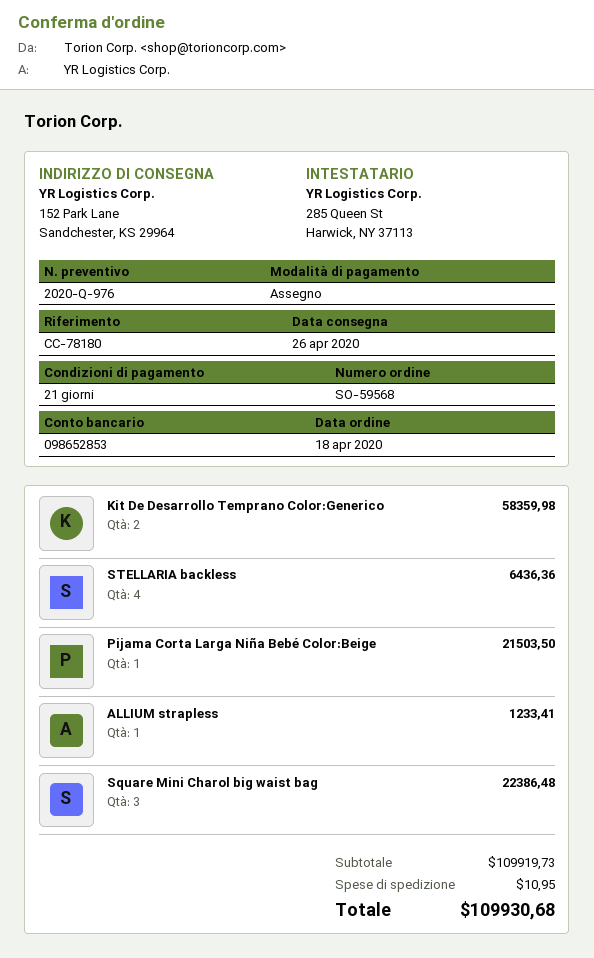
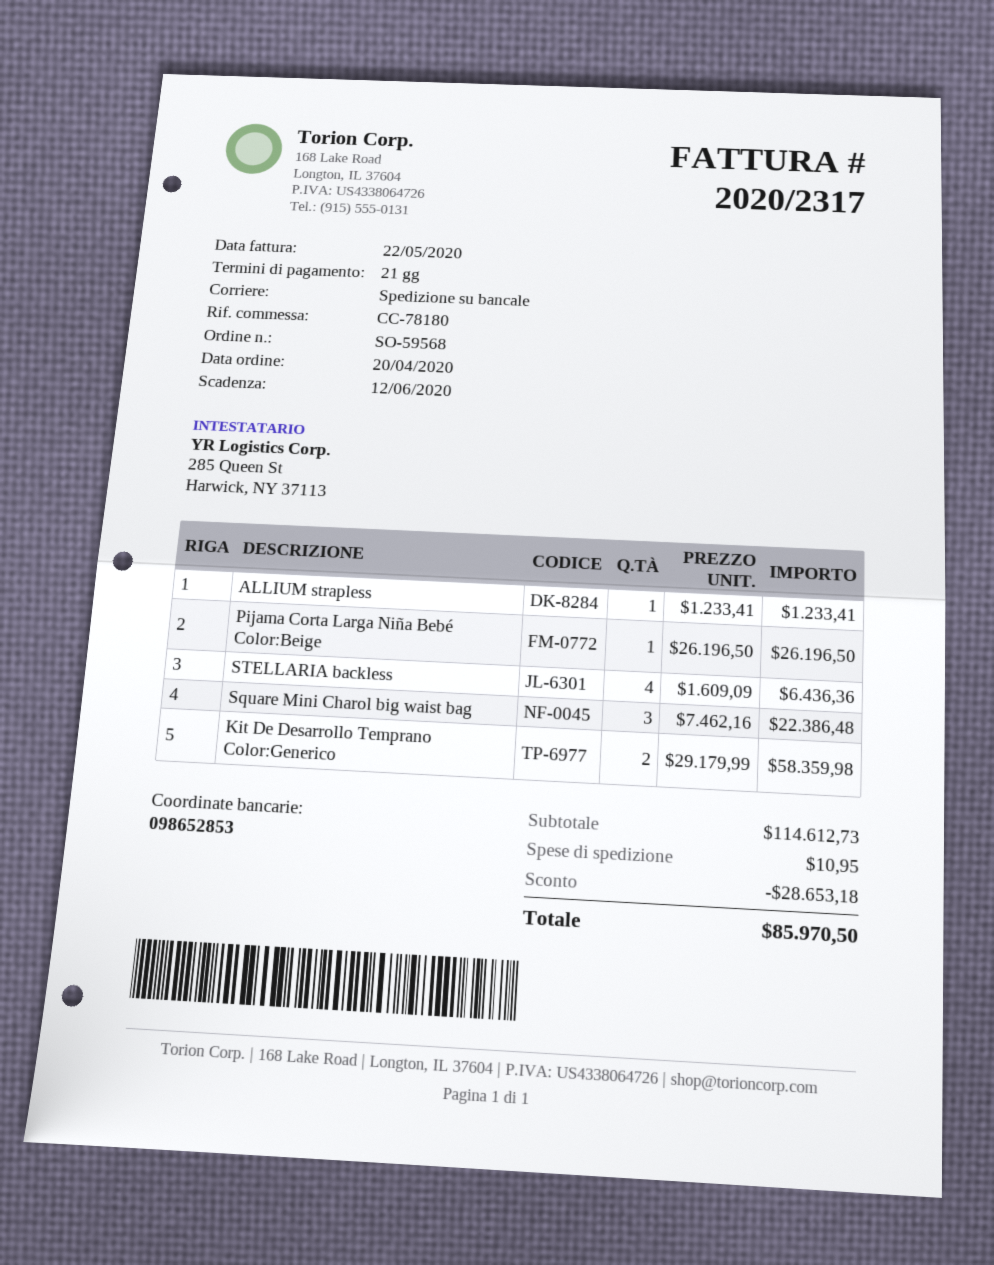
order date: 2020-04-18 -> 2020-04-20
Pijama Corta Larga Niña Bebé Color:Beige: 1 for 21503.50 -> 1 for 26196.50
subtotal: 109919.73 -> 114612.73
discount: none -> 28653.18
total: 109930.68 -> 85970.50

